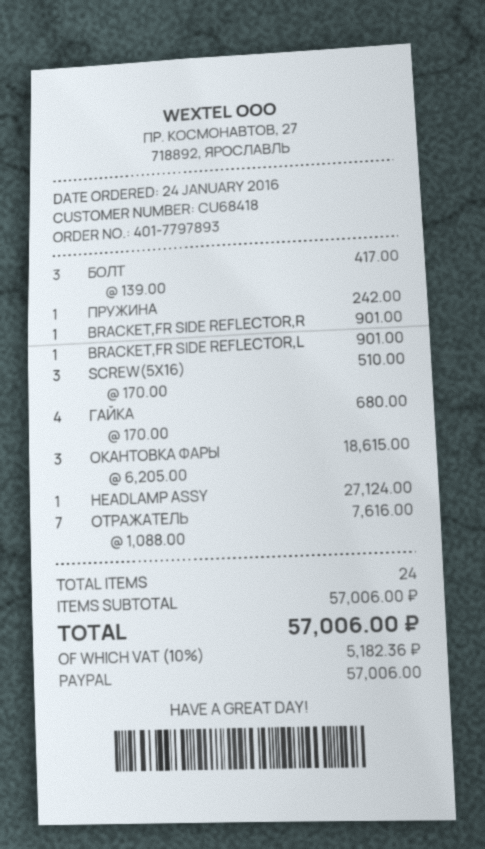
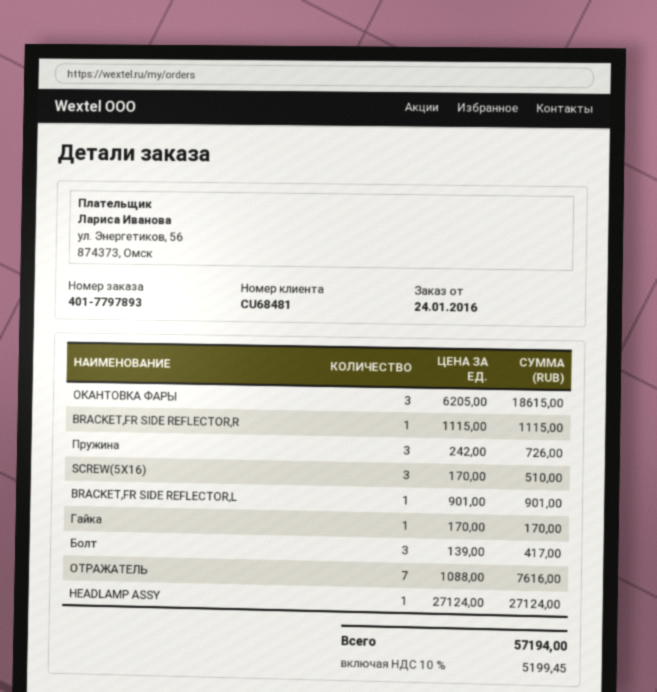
customer number: CU68418 -> CU68481
ПРУЖИНА: 1 x 242.00 = 242.00 -> 3 x 242.00 = 726.00
BRACKET,FR SIDE REFLECTOR,R: 1 x 901.00 = 901.00 -> 1 x 1115.00 = 1115.00
ГАЙКА: 4 x 170.00 = 680.00 -> 1 x 170.00 = 170.00
tax: 10% = 5182.36 -> 10% = 5199.45
total: 57006.00 -> 57194.00

